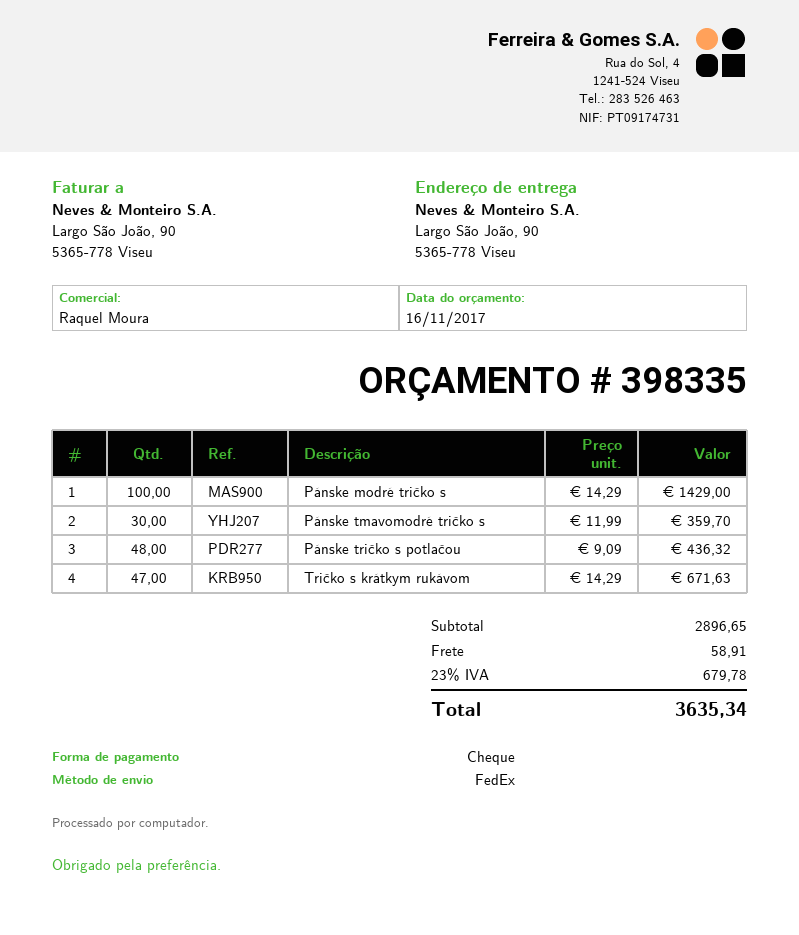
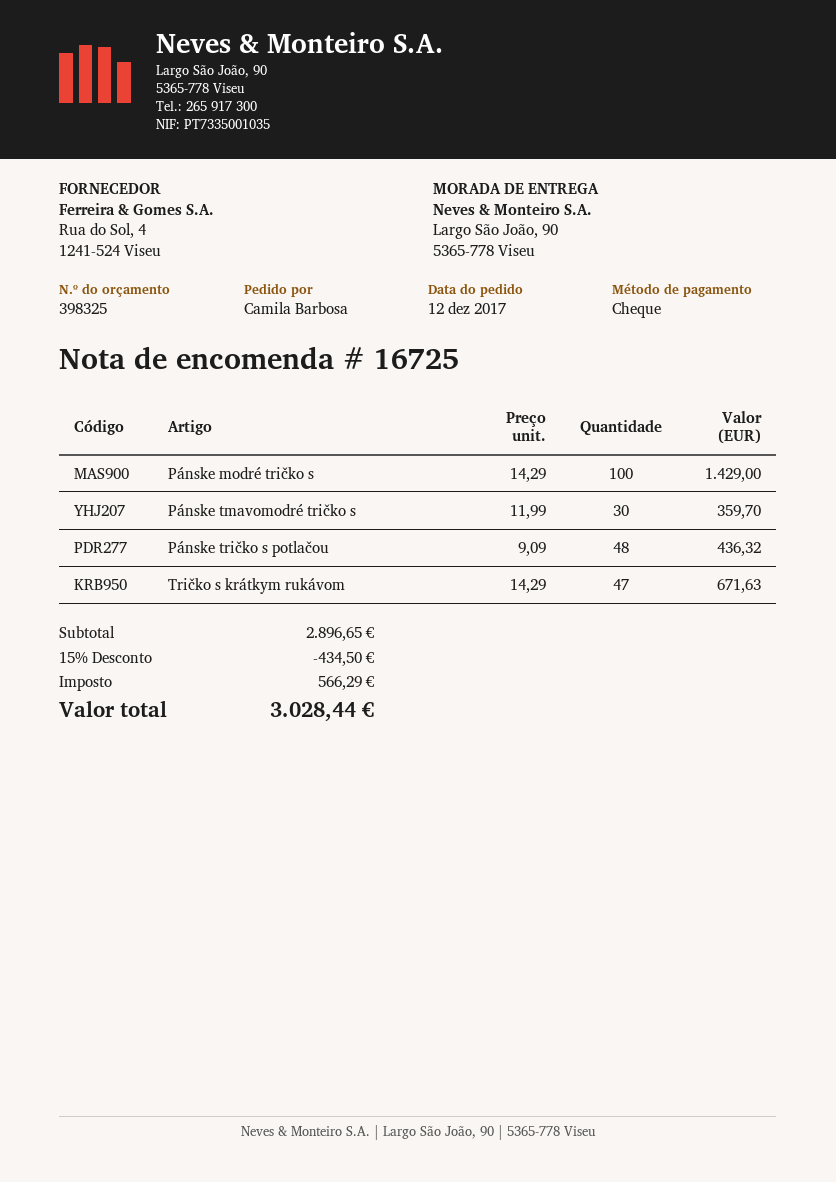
quote number: 398335 -> 398325
discount: none -> 15% = 434.50
shipping: 58.91 -> none
tax: 679.78 -> 566.29
total: 3635.34 -> 3028.44

